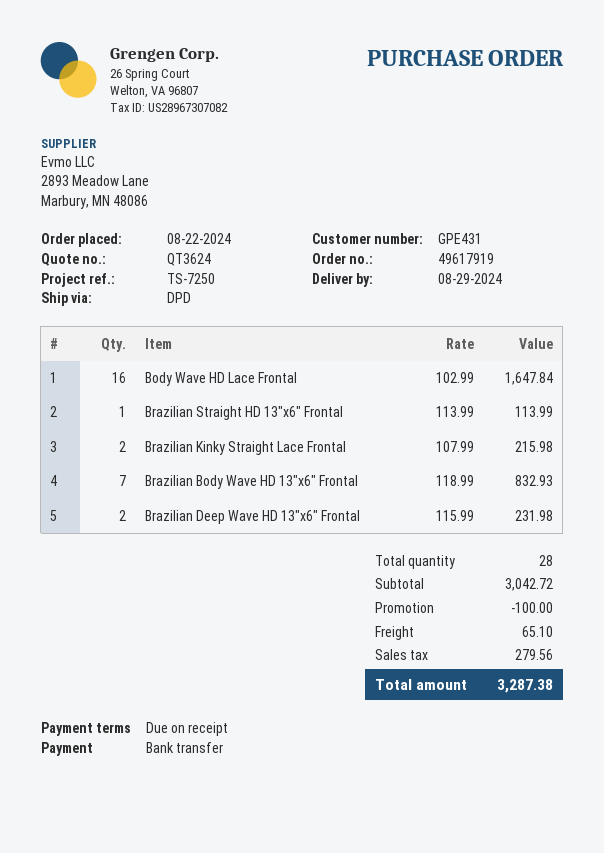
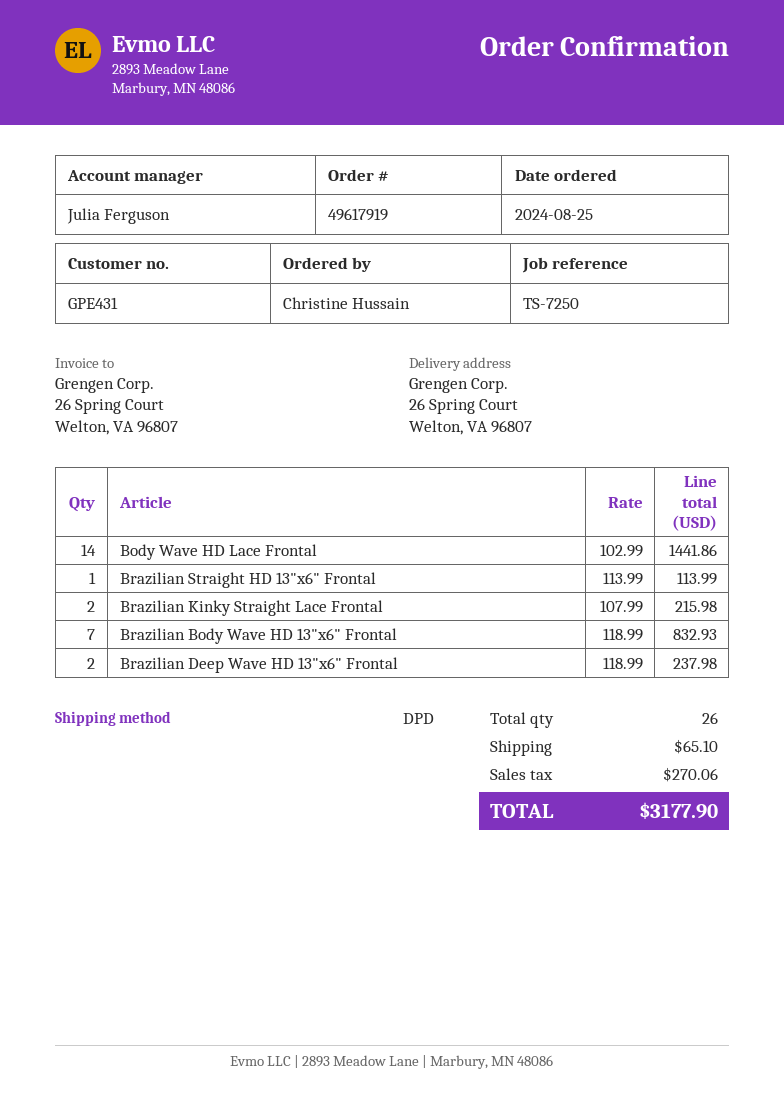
order date: 2024-08-22 -> 2024-08-25
Body Wave HD Lace Frontal: 16 x 102.99 = 1647.84 -> 14 x 102.99 = 1441.86
Brazilian Deep Wave HD 13"x6" Frontal: 2 x 115.99 = 231.98 -> 2 x 118.99 = 237.98
total quantity: 28 -> 26
discount: 100.00 -> none
tax: 279.56 -> 270.06
total: 3287.38 -> 3177.90

